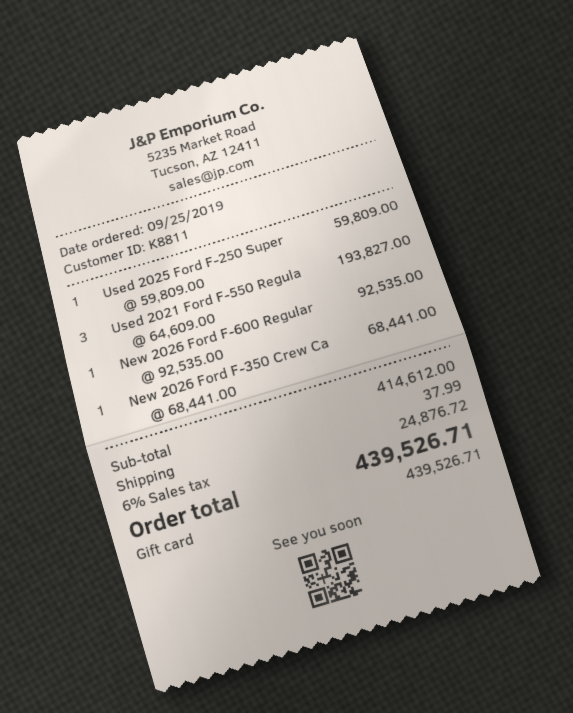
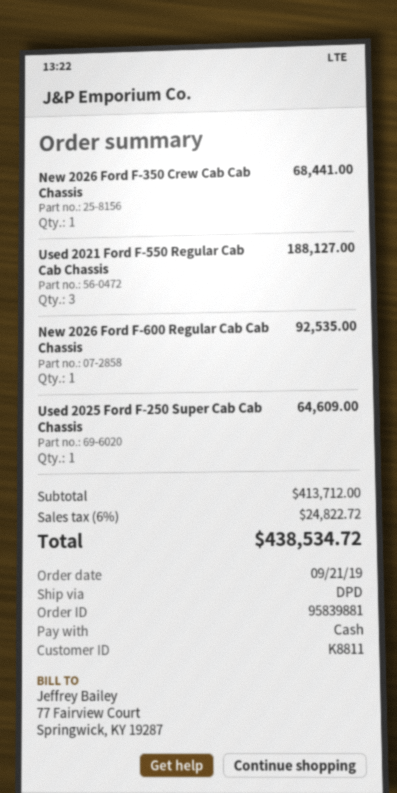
order date: 2019-09-25 -> 2019-09-21
payment method: gift card -> cash
Used 2025 Ford F-250 Super: 1 for 59809.00 -> 1 for 64609.00
Used 2021 Ford F-550 Regula: 3 for 193827.00 -> 3 for 188127.00
subtotal: 414612.00 -> 413712.00
shipping: 37.99 -> none
tax: 6% = 24876.72 -> 6% = 24822.72
total: 439526.71 -> 438534.72

